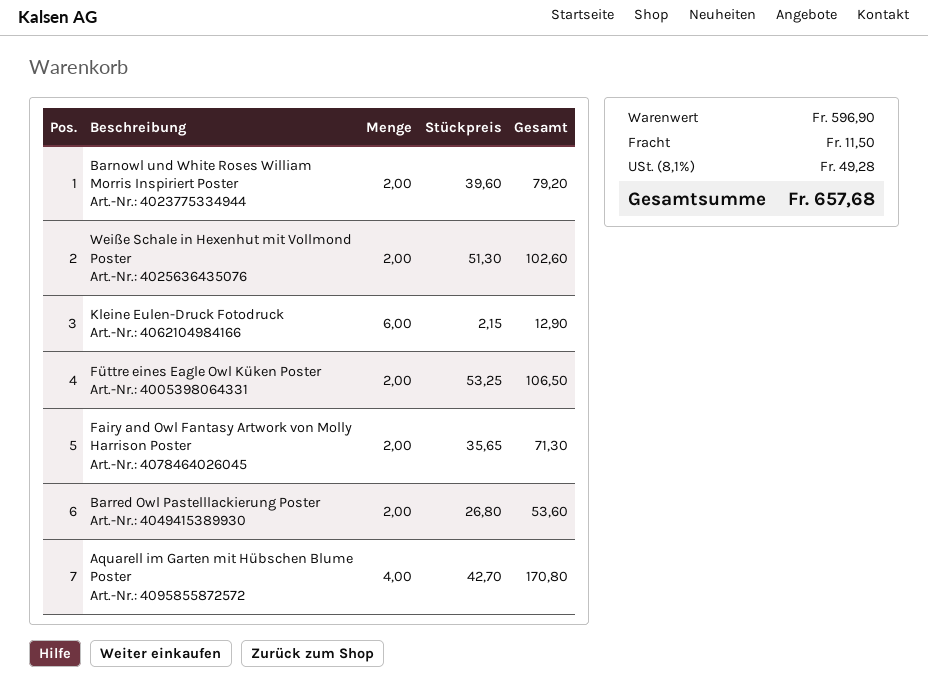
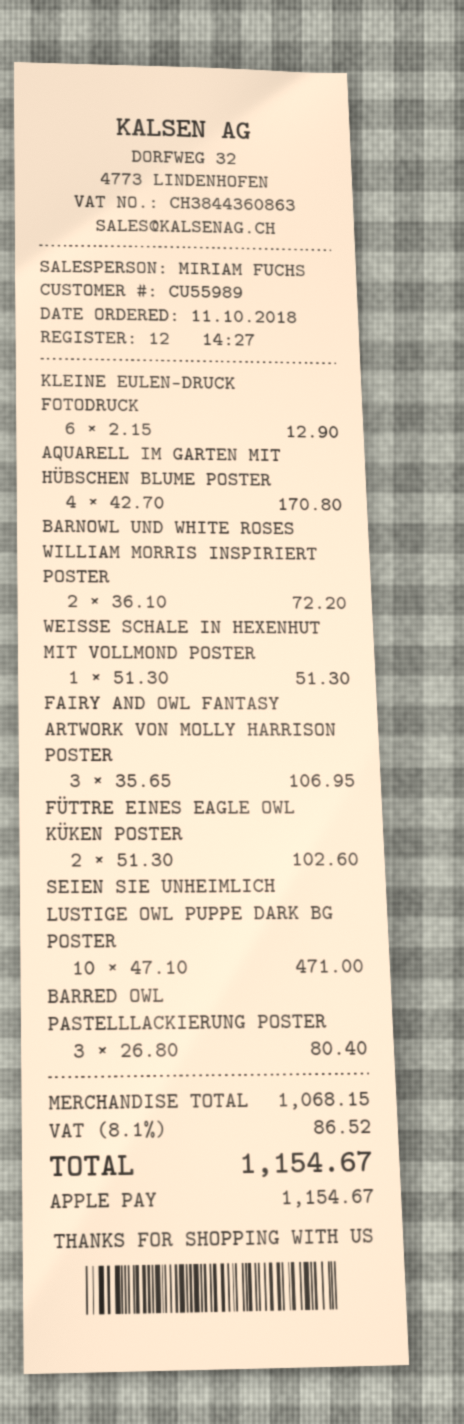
Barnowl und White Roses William Morris Inspiriert Poster: 2 x 39.60 = 79.20 -> 2 x 36.10 = 72.20
Weiße Schale in Hexenhut mit Vollmond Poster: 2 x 51.30 = 102.60 -> 1 x 51.30 = 51.30
Füttre eines Eagle Owl Küken Poster: 2 x 53.25 = 106.50 -> 2 x 51.30 = 102.60
Fairy and Owl Fantasy Artwork von Molly Harrison Poster: 2 x 35.65 = 71.30 -> 3 x 35.65 = 106.95
Barred Owl Pastelllackierung Poster: 2 x 26.80 = 53.60 -> 3 x 26.80 = 80.40
SEIEN SIE UNHEIMLICH LUSTIGE OWL PUPPE DARK BG POSTER: none -> 10 x 47.10 = 471.00
subtotal: 596.90 -> 1068.15
shipping: 11.50 -> none
tax: 8.1% = 49.28 -> 8.1% = 86.52
total: 657.68 -> 1154.67

